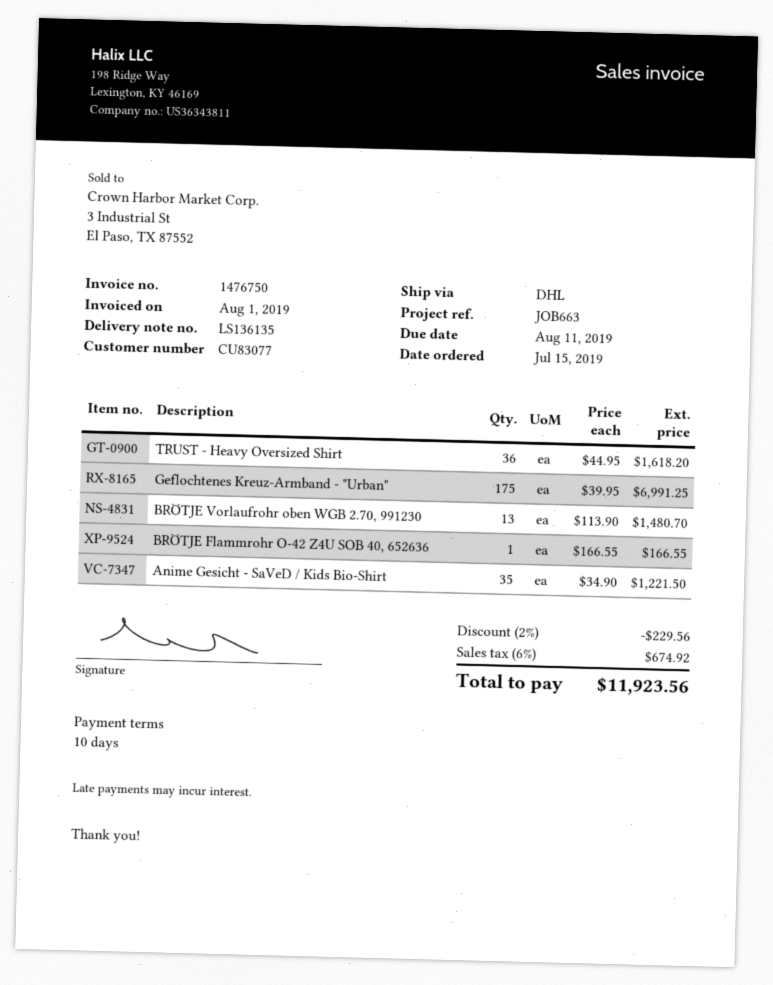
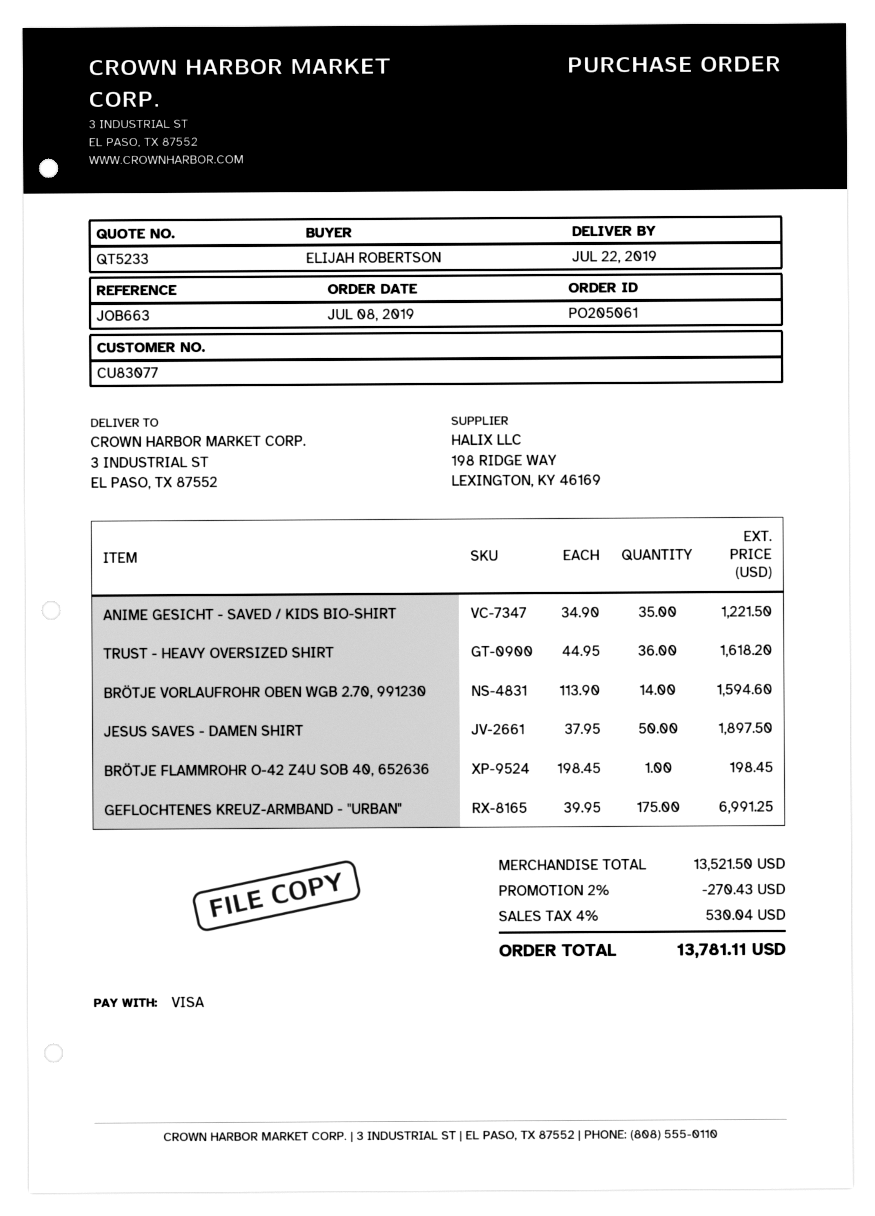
order date: 2019-07-15 -> 2019-07-08
BRÖTJE Vorlaufrohr oben WGB 2.70, 991230: 13 x 113.90 = 1480.70 -> 14 x 113.90 = 1594.60
BRÖTJE Flammrohr O-42 Z4U SOB 40, 652636: 1 x 166.55 = 166.55 -> 1 x 198.45 = 198.45
JESUS SAVES - DAMEN SHIRT: none -> 50 x 37.95 = 1897.50
discount: 2% = 229.56 -> 2% = 270.43
tax: 6% = 674.92 -> 4% = 530.04
total: 11923.56 -> 13781.11

